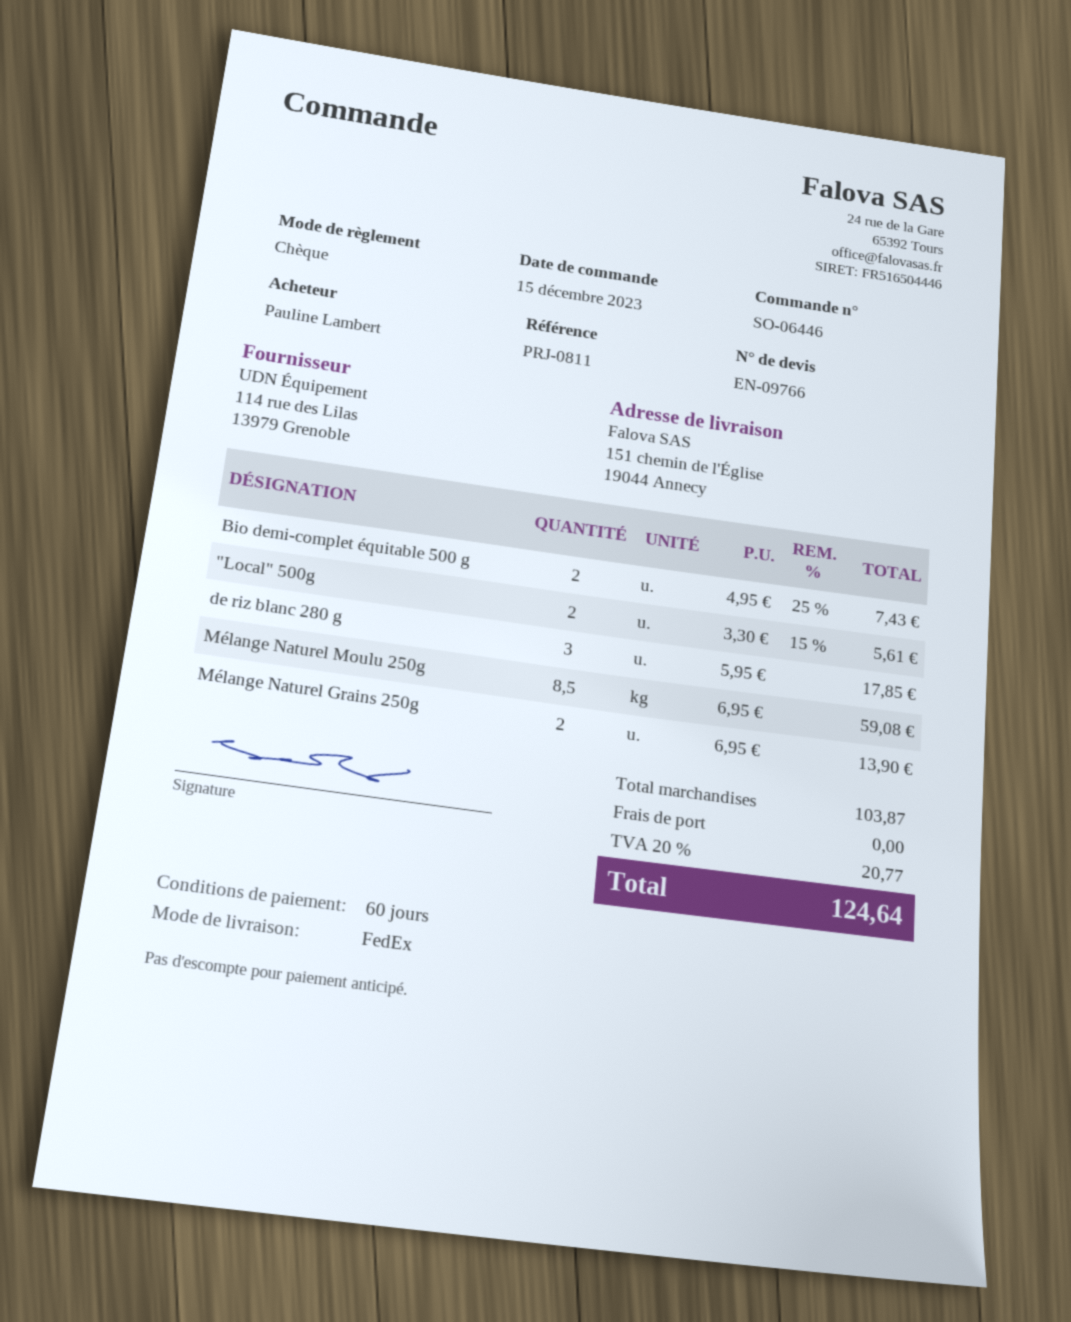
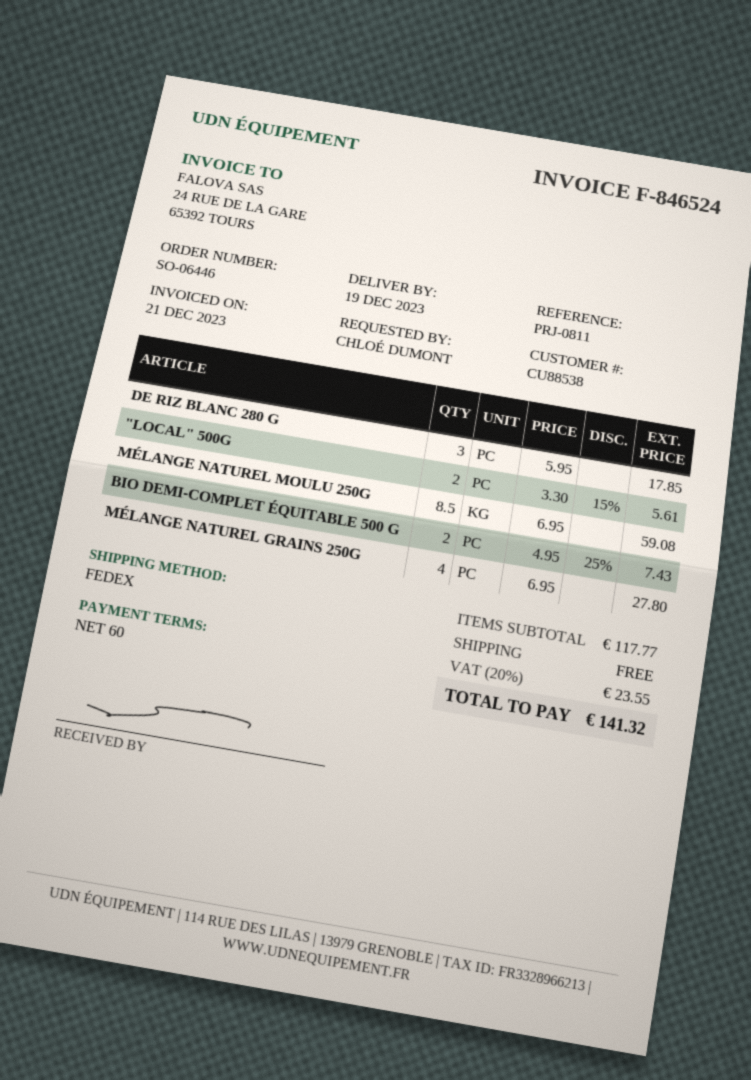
ordered by: Pauline Lambert -> CHLOÉ DUMONT
Mélange Naturel Grains 250g: 2 x 6.95 = 13.90 -> 4 x 6.95 = 27.80
subtotal: 103.87 -> 117.77
tax: 20% = 20.77 -> 20% = 23.55
total: 124.64 -> 141.32

